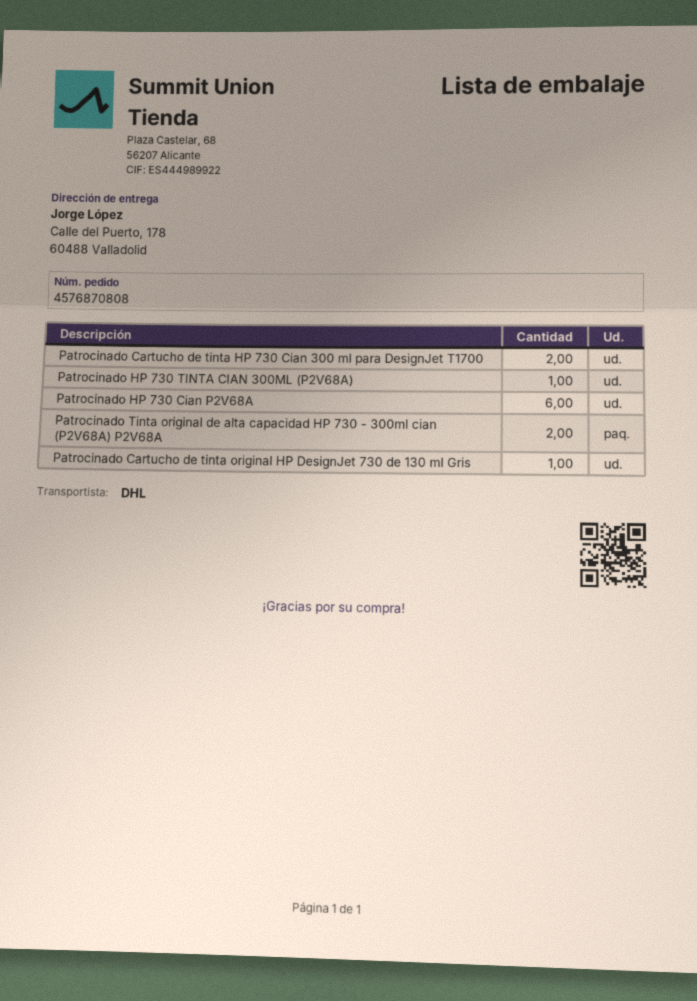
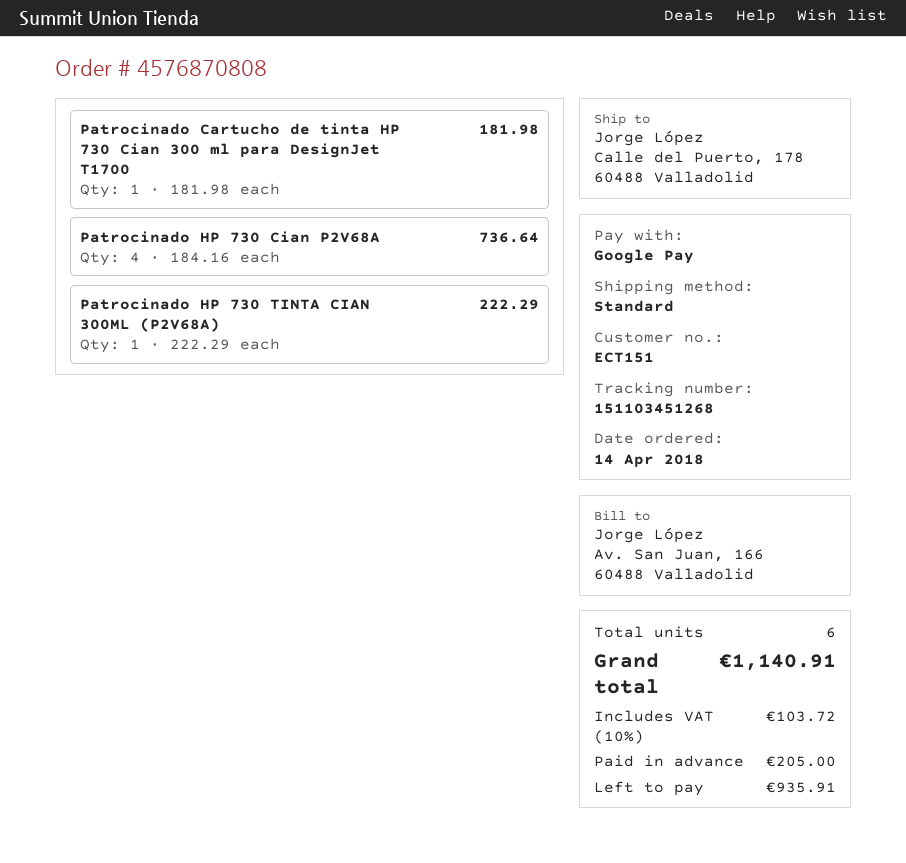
shipping method: DHL -> standard
Patrocinado Cartucho de tinta HP 730 Cian 300 ml para DesignJet T1700: 2 -> 1
Patrocinado HP 730 Cian P2V68A: 6 -> 4
Patrocinado Tinta original de alta capacidad HP 730 - 300ml cian (P2V68A) P2V68A: 2 -> none
Patrocinado Cartucho de tinta original HP DesignJet 730 de 130 ml Gris: 1 -> none

